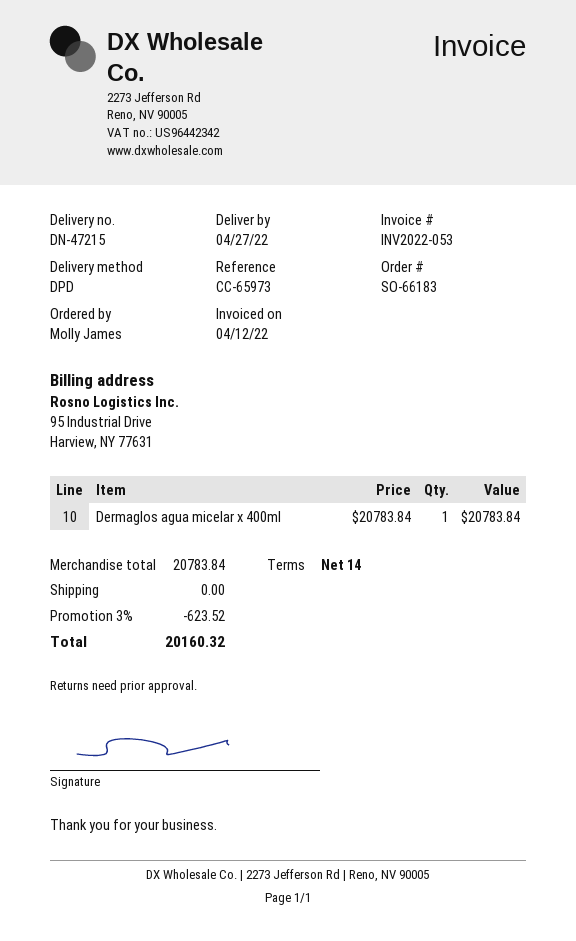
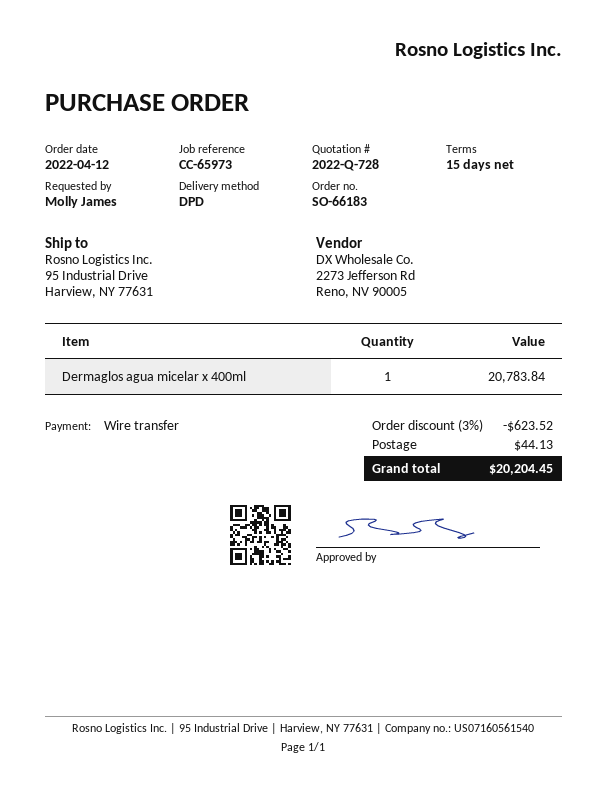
payment terms: 14 days -> 15 days
shipping: 0.00 -> 44.13
total: 20160.32 -> 20204.45

